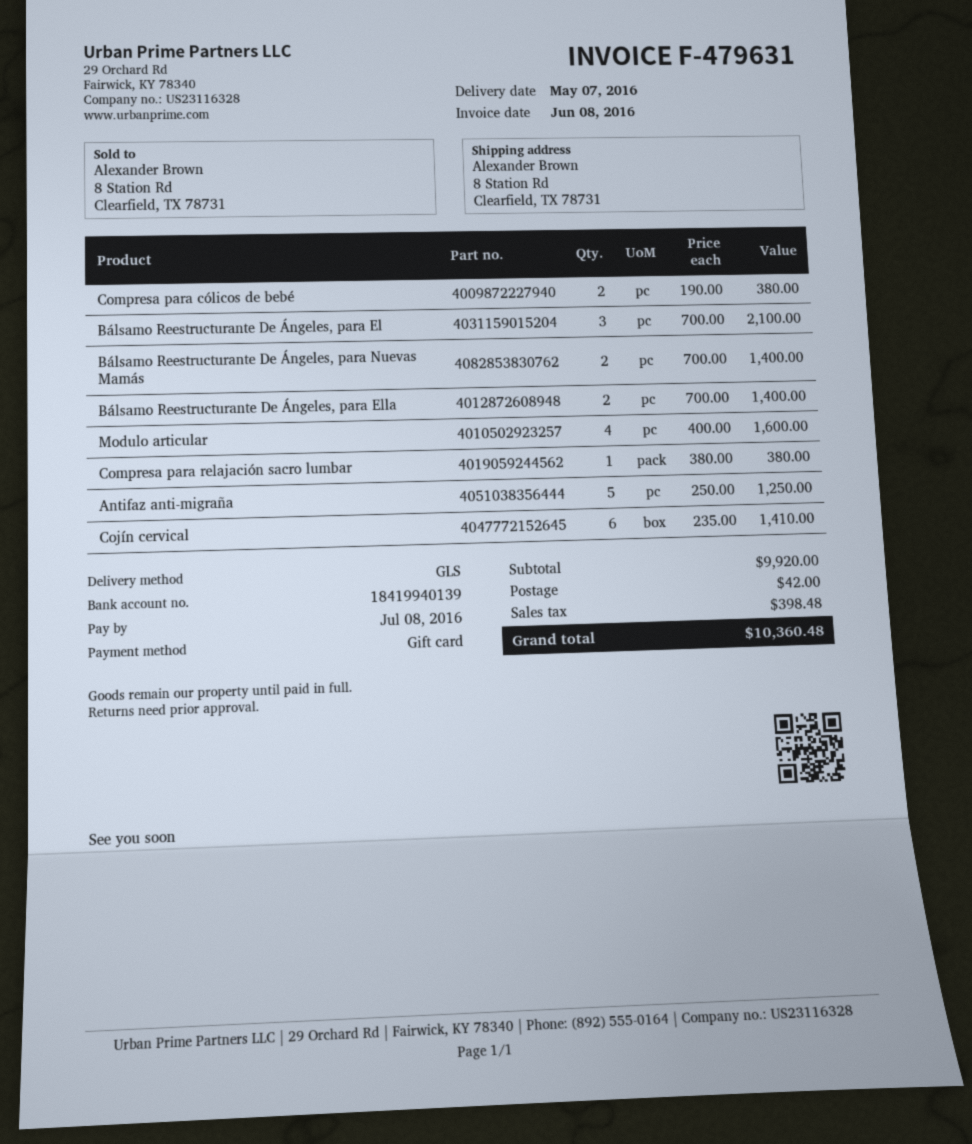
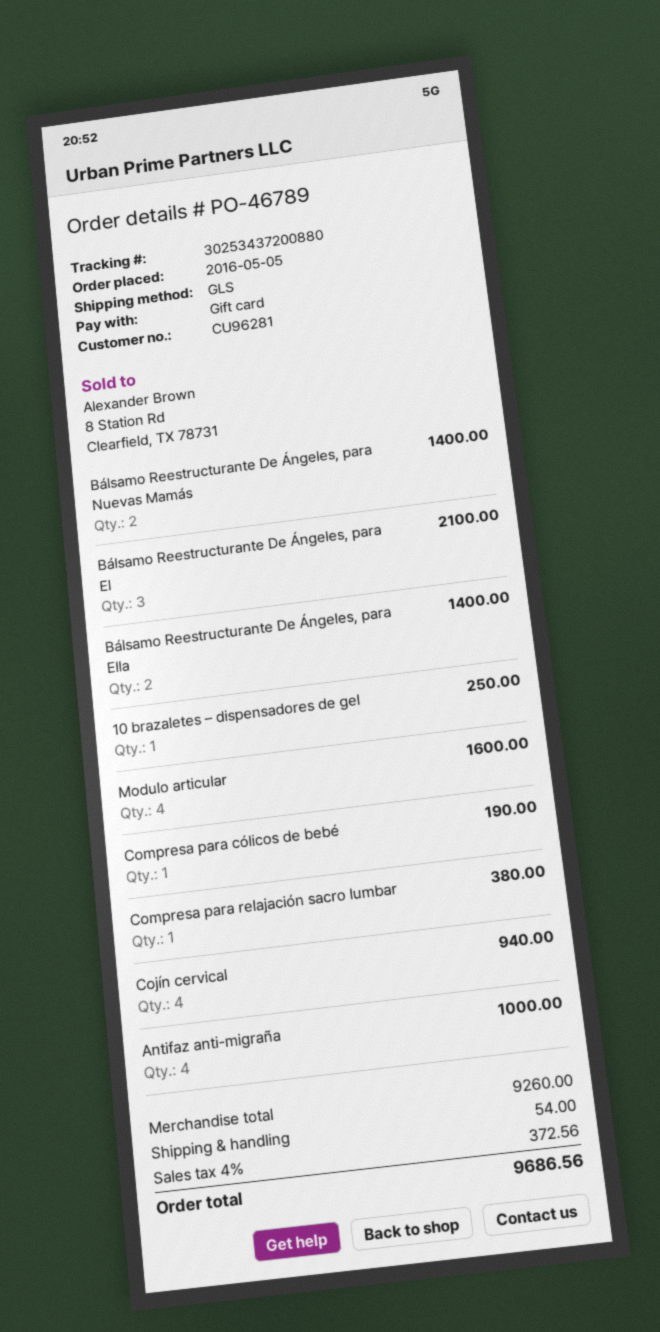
Compresa para cólicos de bebé: 2 for 380.00 -> 1 for 190.00
Antifaz anti-migraña: 5 for 1250.00 -> 4 for 1000.00
Cojín cervical: 6 for 1410.00 -> 4 for 940.00
10 brazaletes – dispensadores de gel: none -> 1 for 250.00
subtotal: 9920.00 -> 9260.00
shipping: 42.00 -> 54.00
tax: 398.48 -> 372.56
total: 10360.48 -> 9686.56

